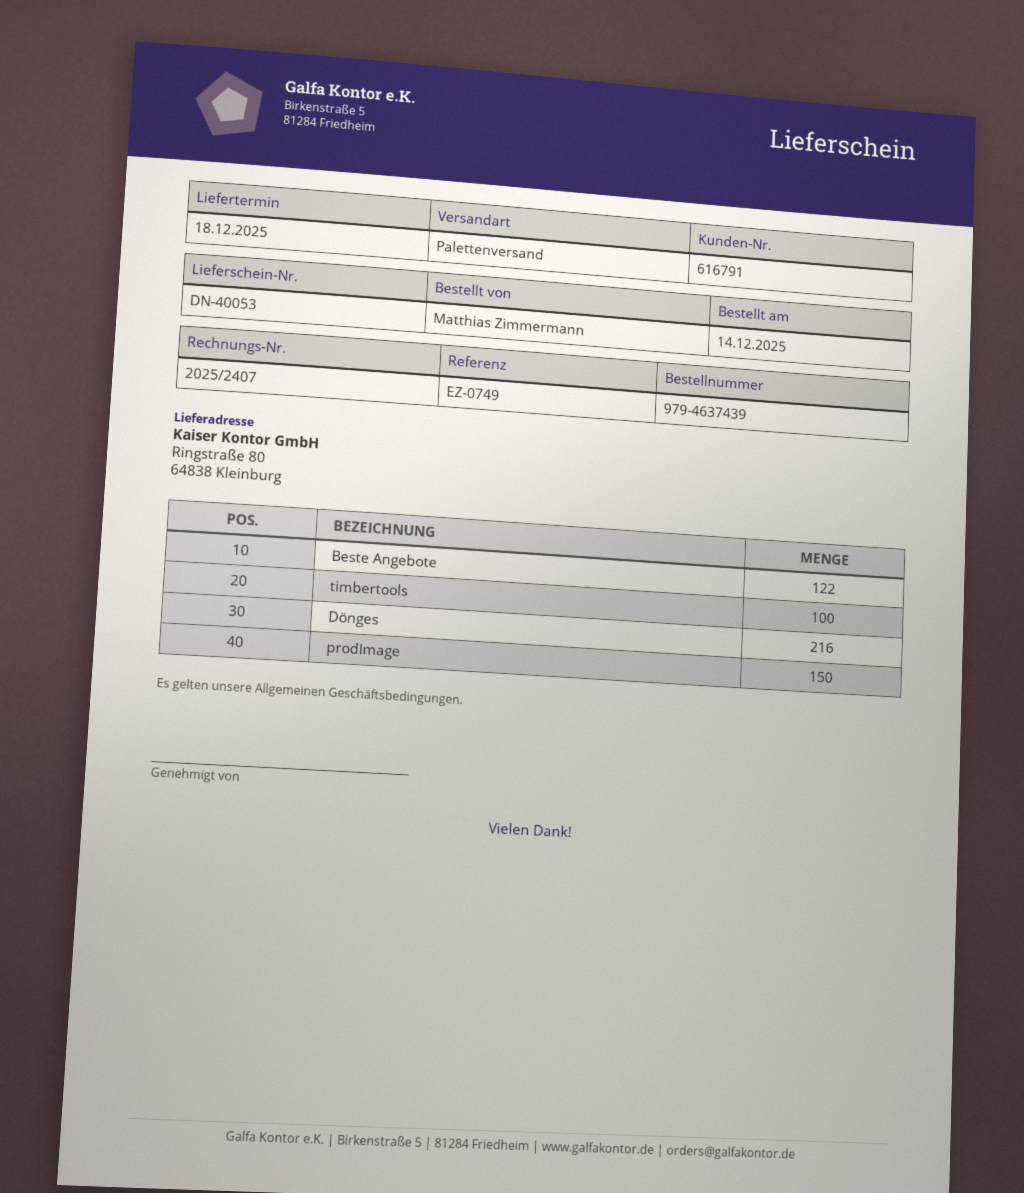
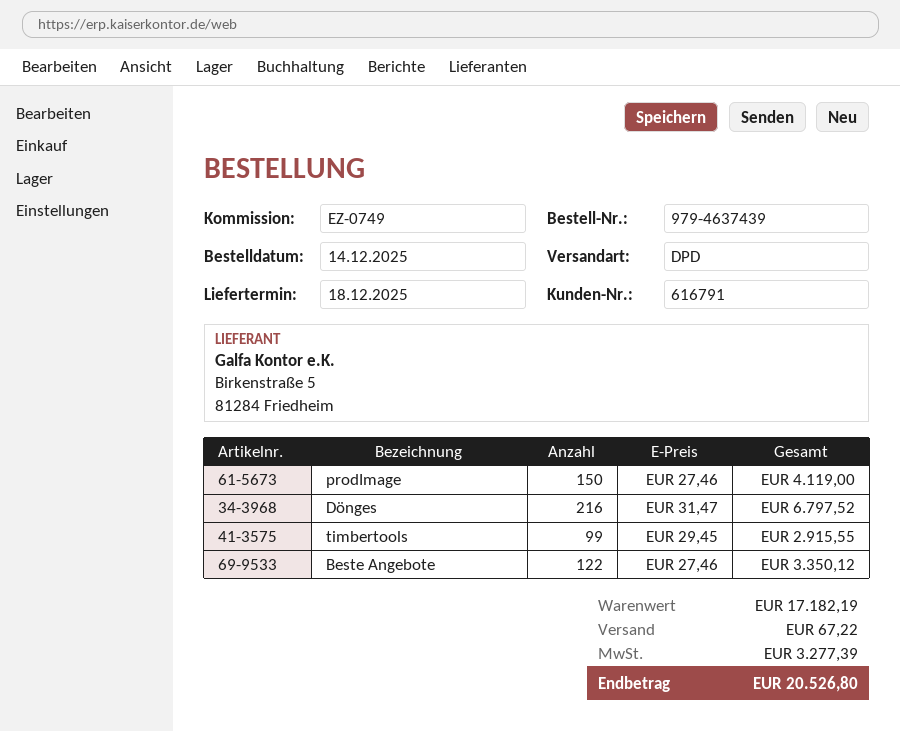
shipping method: pallet freight -> DPD
timbertools: 100 -> 99

